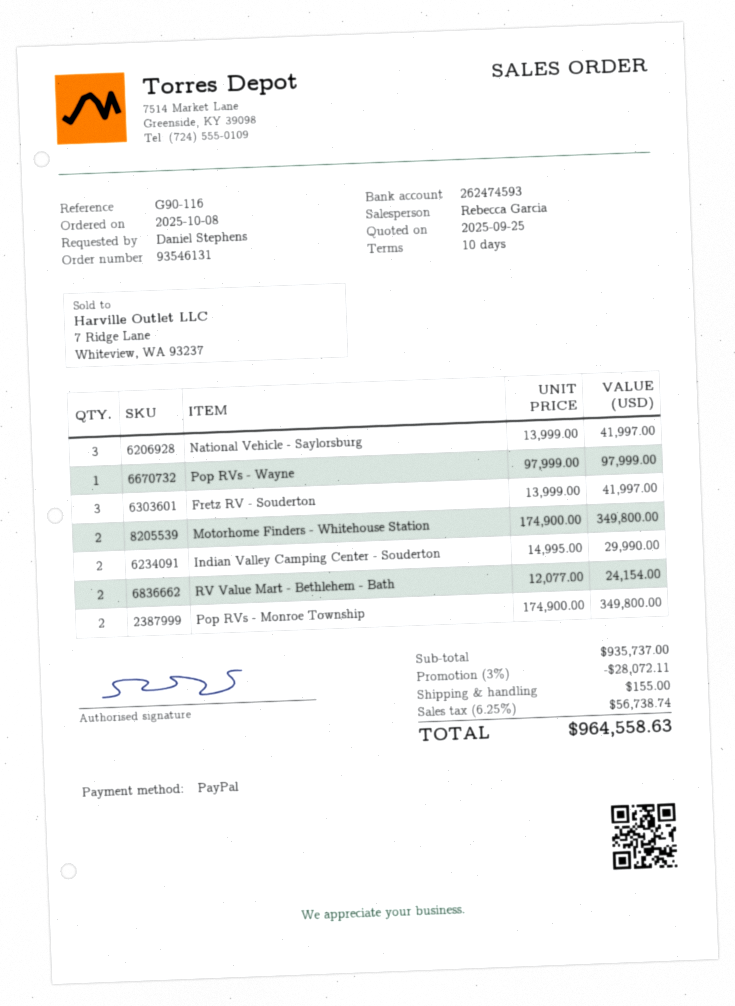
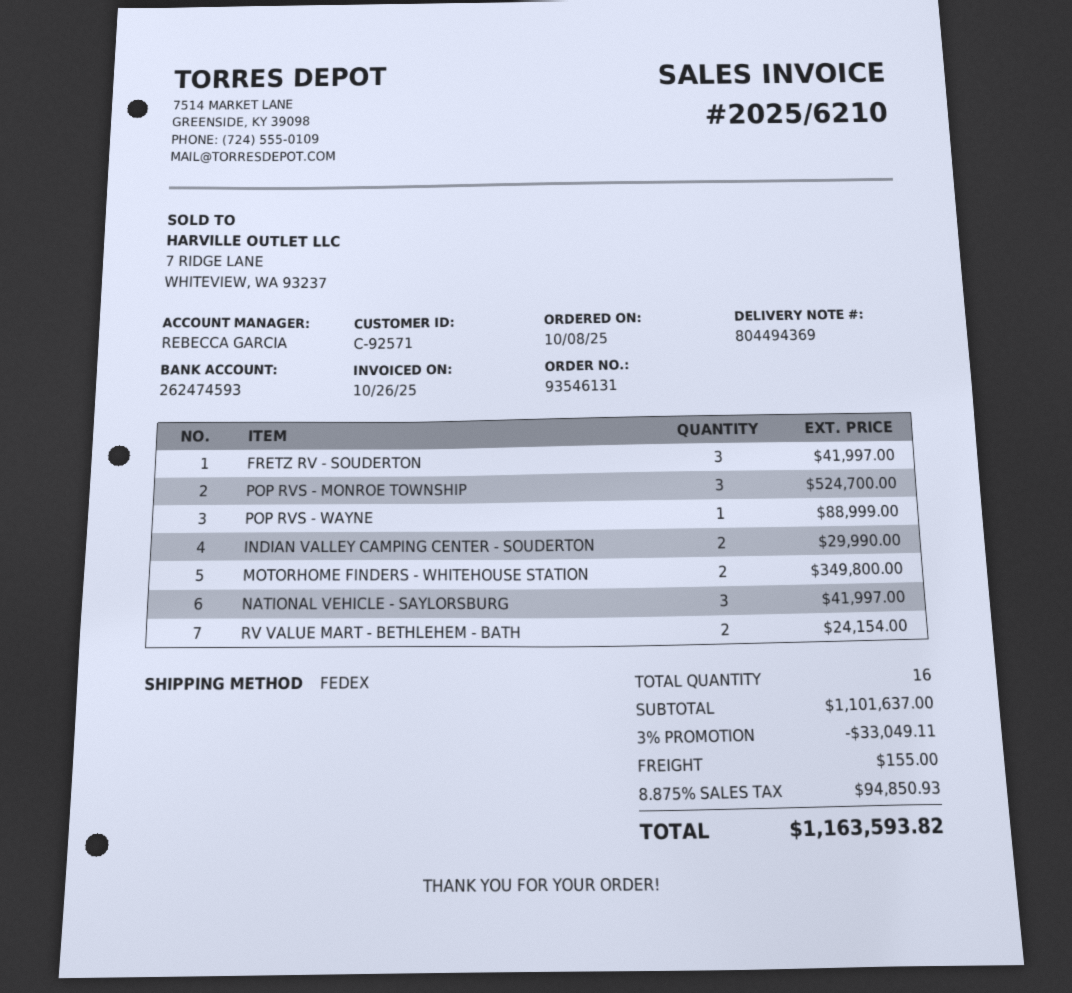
Pop RVs - Wayne: 1 for 97999.00 -> 1 for 88999.00
Pop RVs - Monroe Township: 2 for 349800.00 -> 3 for 524700.00
subtotal: 935737.00 -> 1101637.00
discount: 3% = 28072.11 -> 3% = 33049.11
tax: 6.25% = 56738.74 -> 8.875% = 94850.93
total: 964558.63 -> 1163593.82

